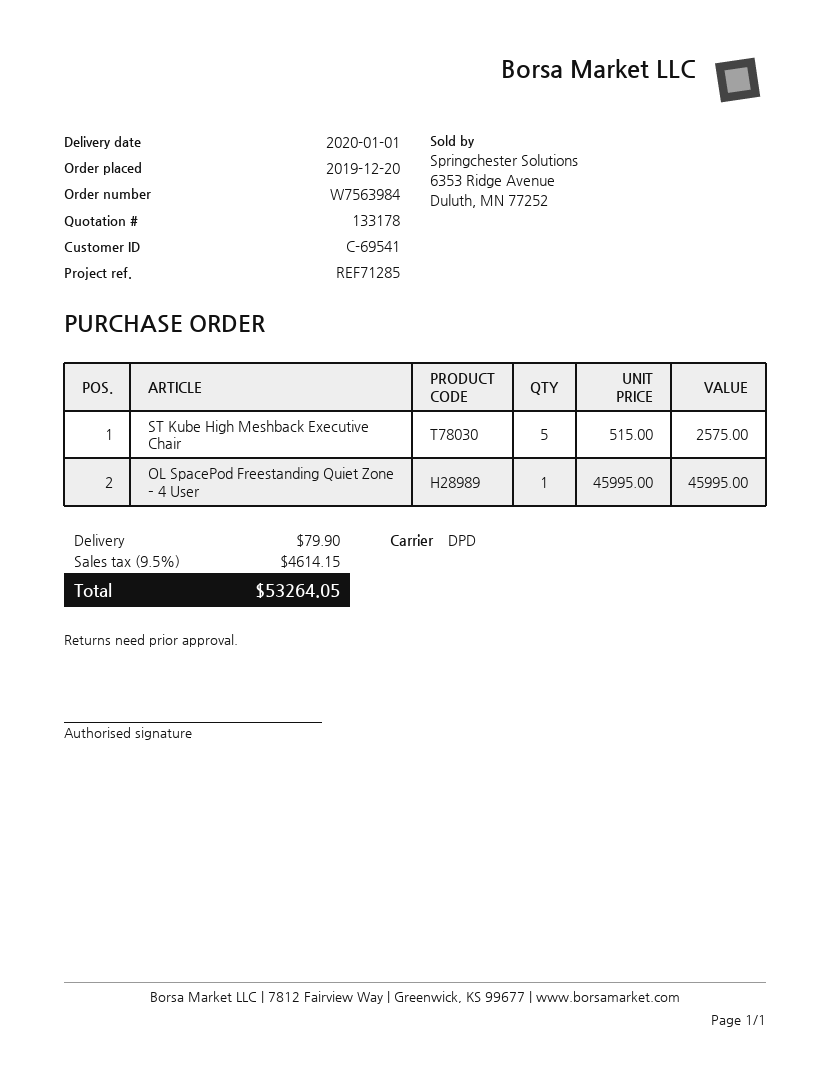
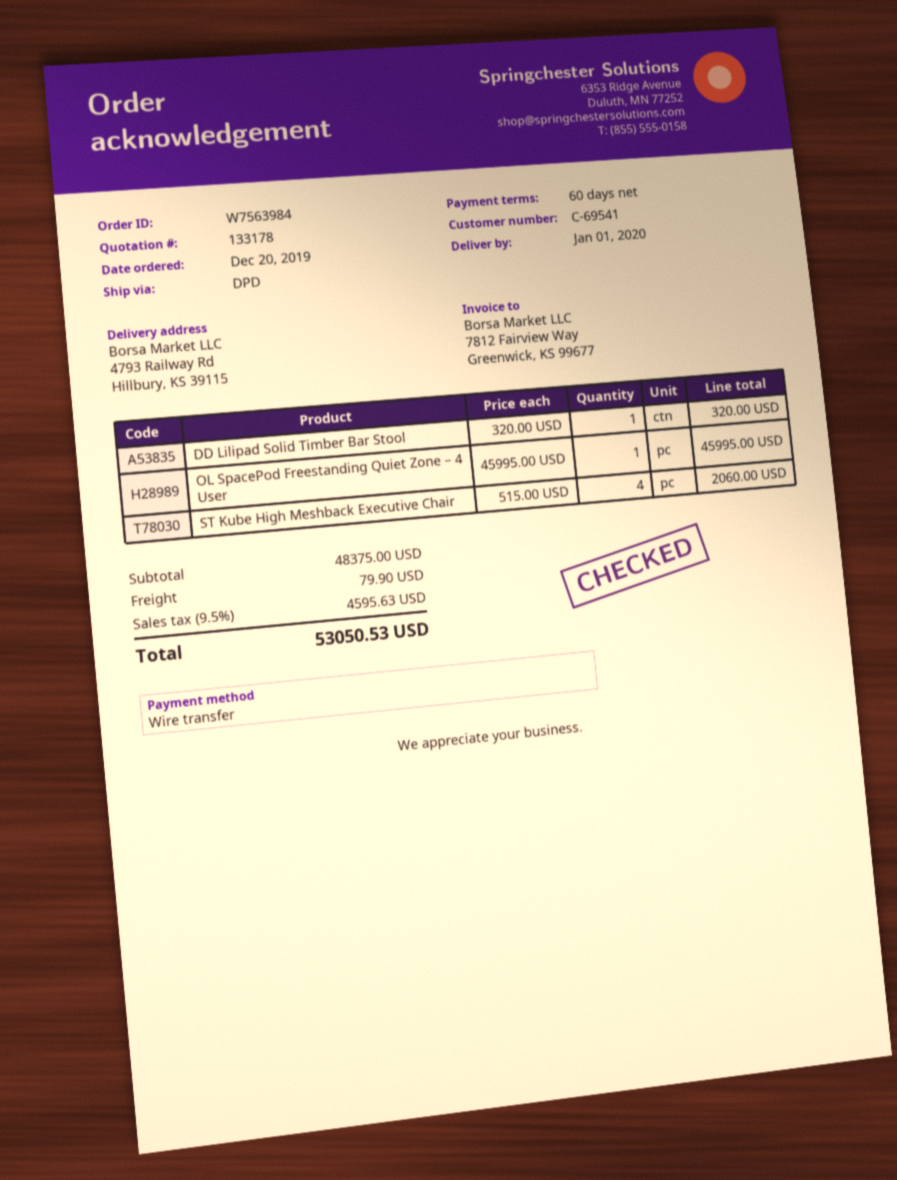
ST Kube High Meshback Executive Chair: 5 x 515.00 = 2575.00 -> 4 x 515.00 = 2060.00
DD Lilipad Solid Timber Bar Stool: none -> 1 x 320.00 = 320.00
tax: 9.5% = 4614.15 -> 9.5% = 4595.63
total: 53264.05 -> 53050.53

